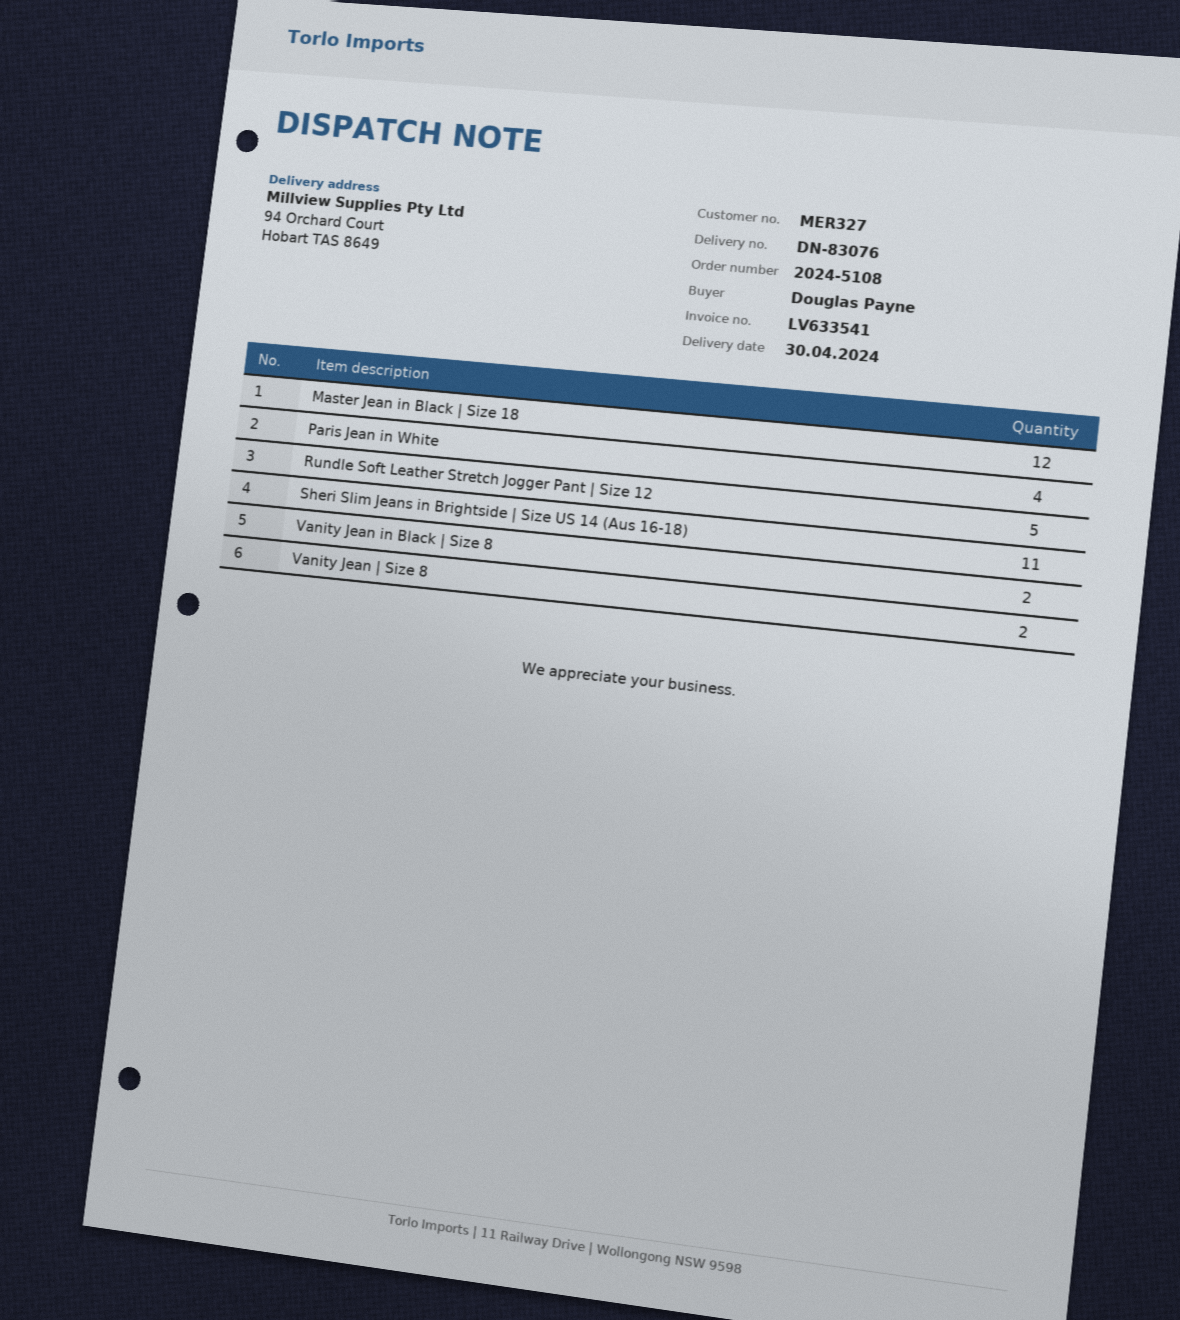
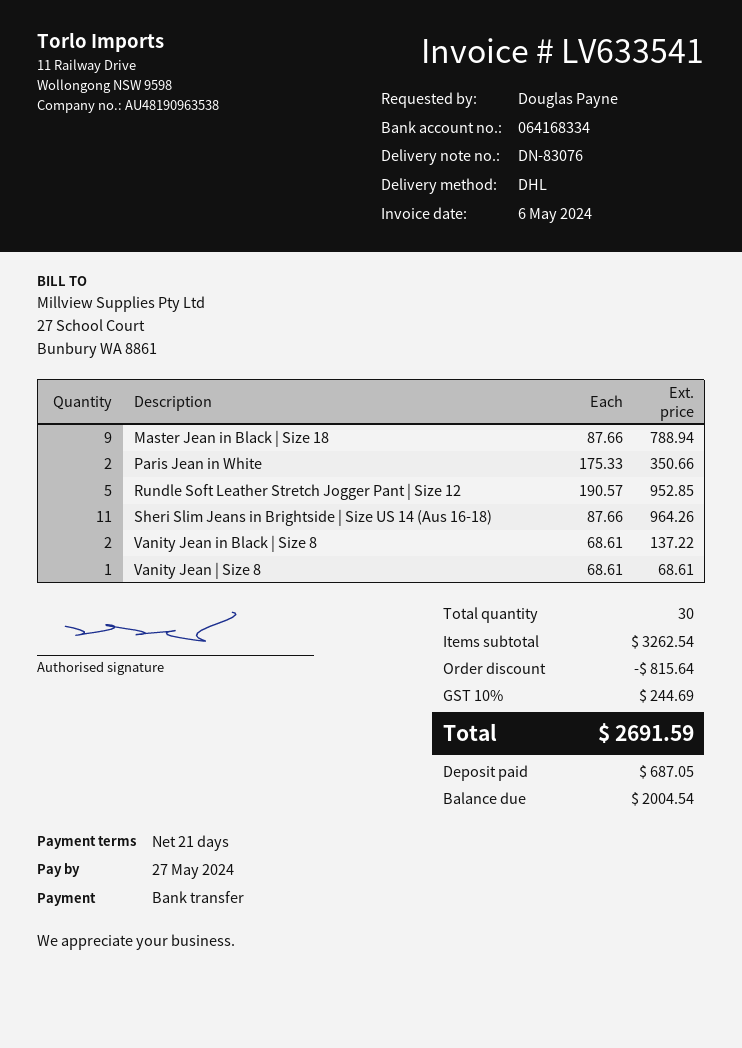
Master Jean in Black | Size 18: 12 -> 9
Paris Jean in White: 4 -> 2
Vanity Jean | Size 8: 2 -> 1

